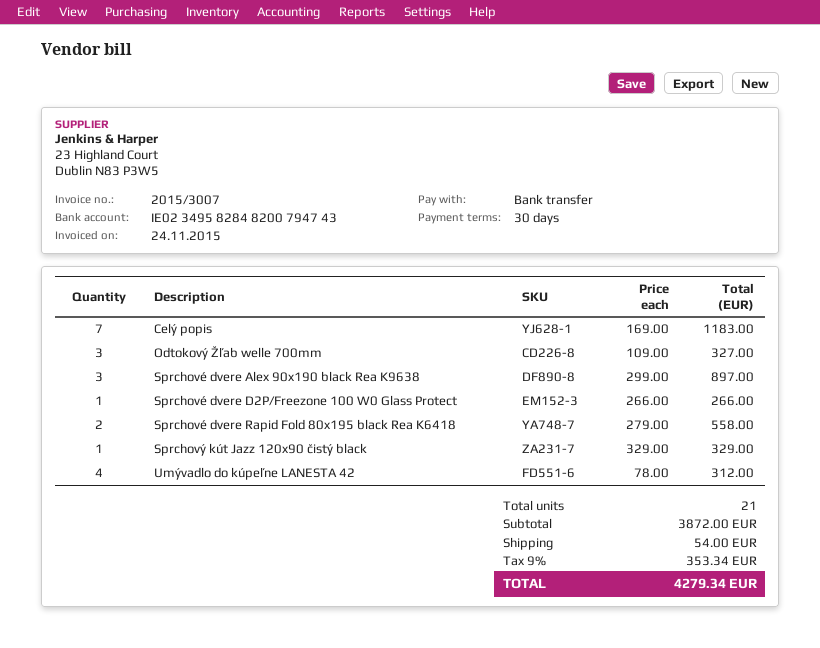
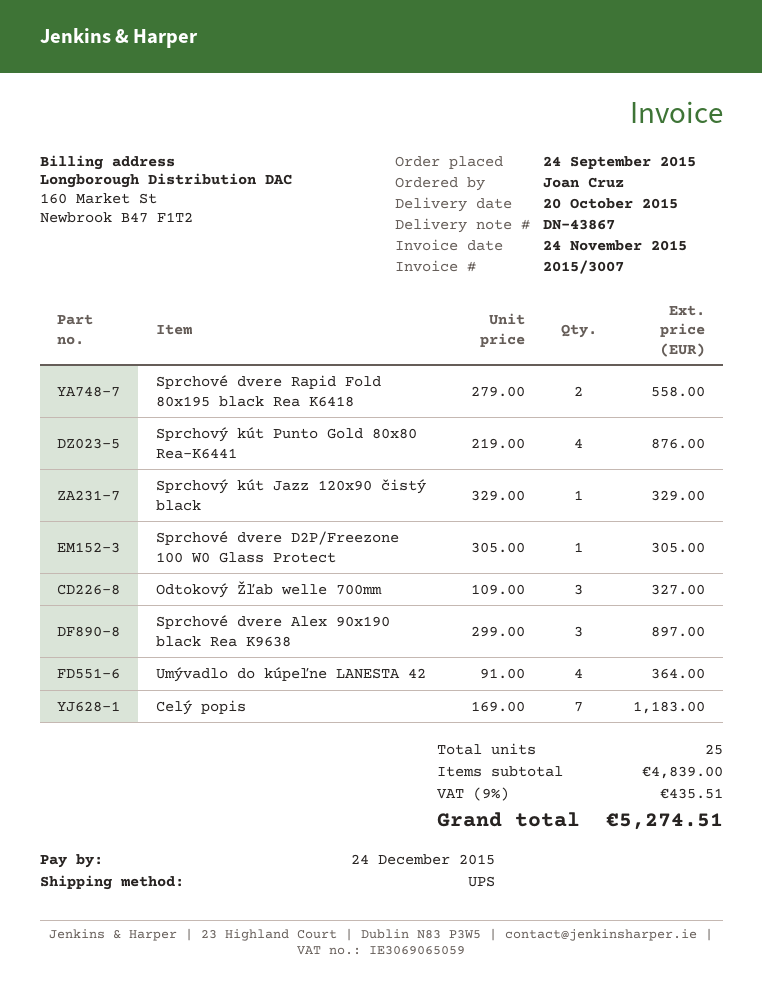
Sprchové dvere D2P/Freezone 100 W0 Glass Protect: 1 x 266.00 = 266.00 -> 1 x 305.00 = 305.00
Umývadlo do kúpeľne LANESTA 42: 4 x 78.00 = 312.00 -> 4 x 91.00 = 364.00
Sprchový kút Punto Gold 80x80 Rea-K6441: none -> 4 x 219.00 = 876.00
total quantity: 21 -> 25
subtotal: 3872.00 -> 4839.00
shipping: 54.00 -> none
tax: 9% = 353.34 -> 9% = 435.51
total: 4279.34 -> 5274.51

